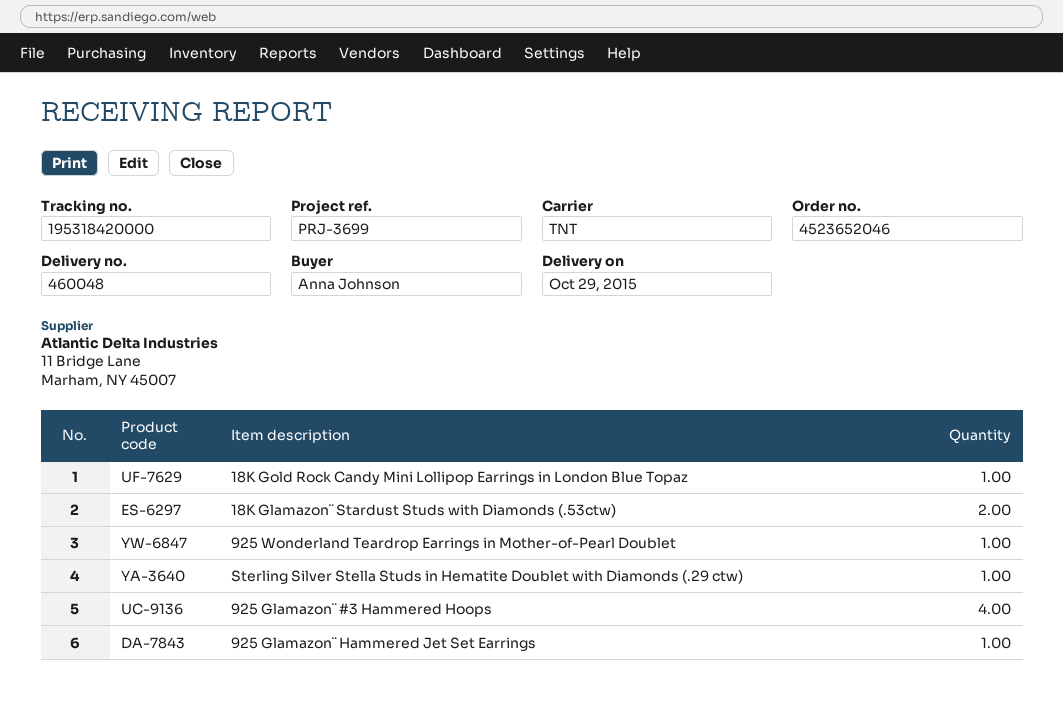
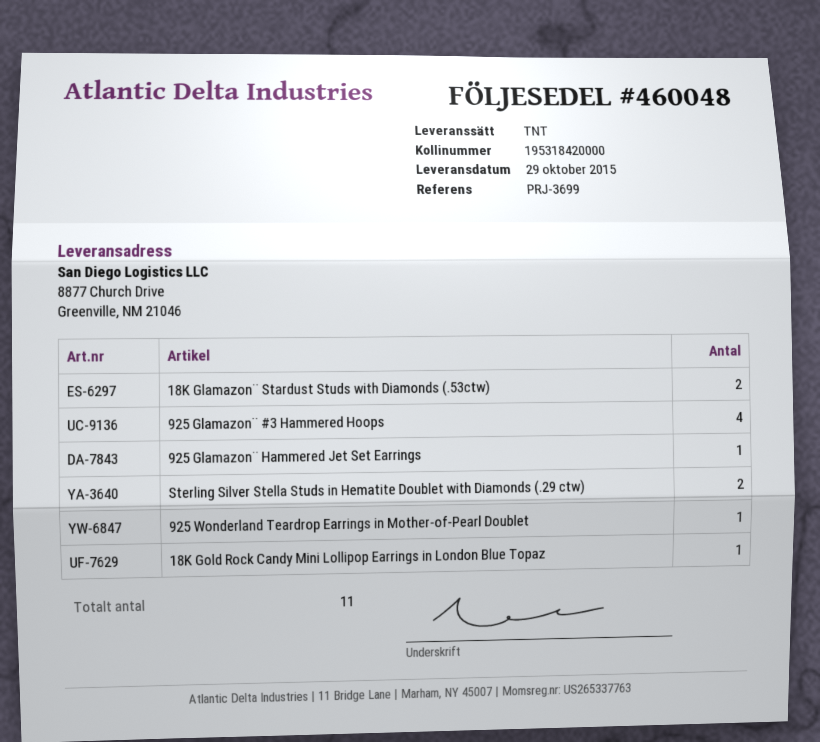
Sterling Silver Stella Studs in Hematite Doublet with Diamonds (.29 ctw): 1 -> 2

